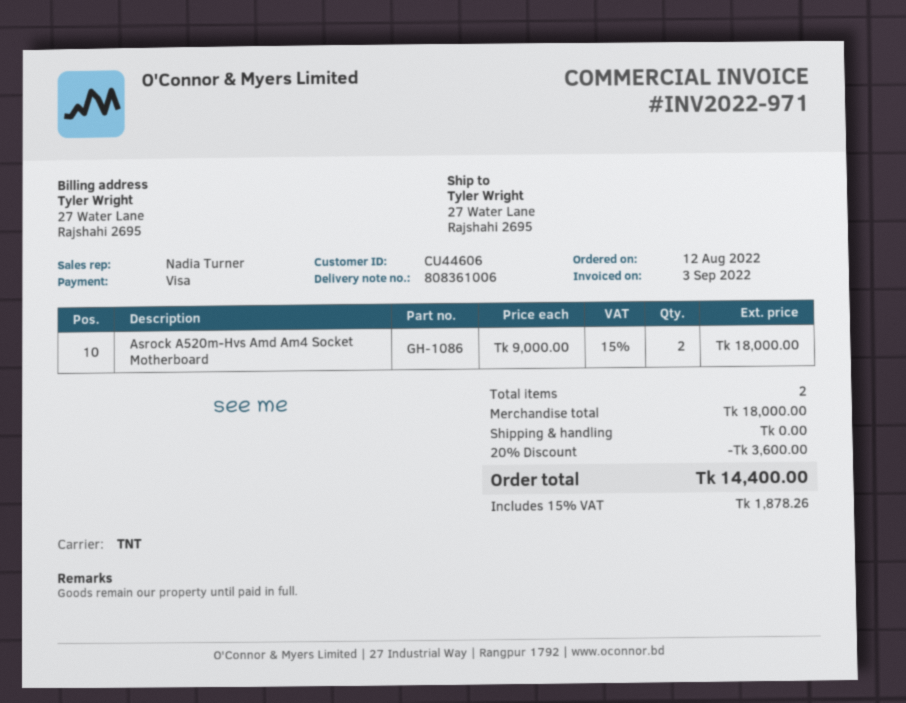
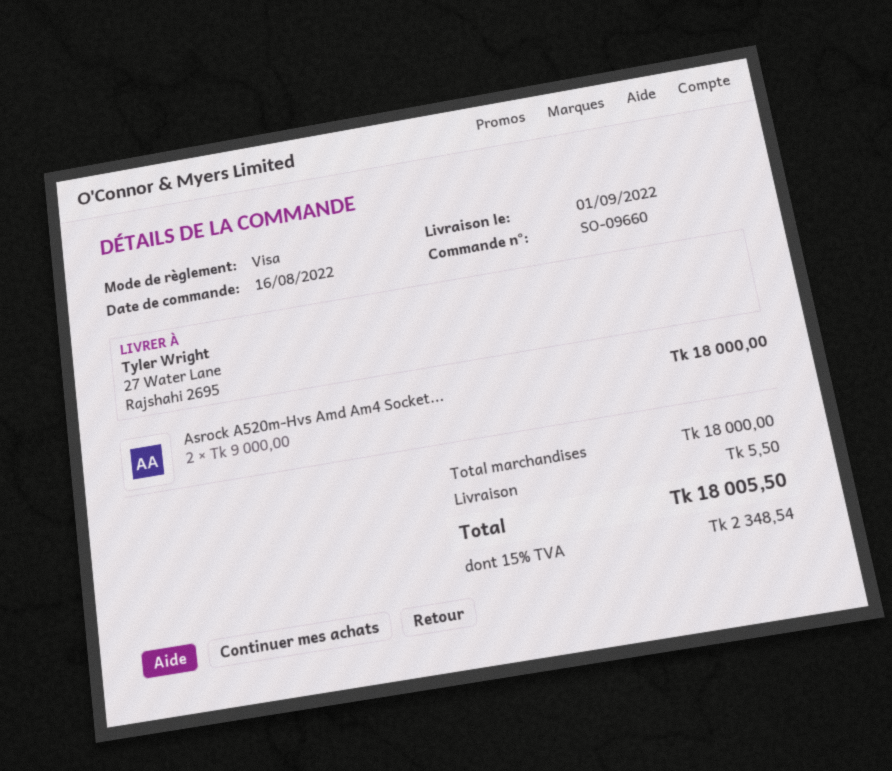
order date: 2022-08-12 -> 2022-08-16
discount: 20% = 3600.00 -> none
shipping: 0.00 -> 5.50
tax: 15% = 1878.26 -> 15% = 2348.54
total: 14400.00 -> 18005.50

